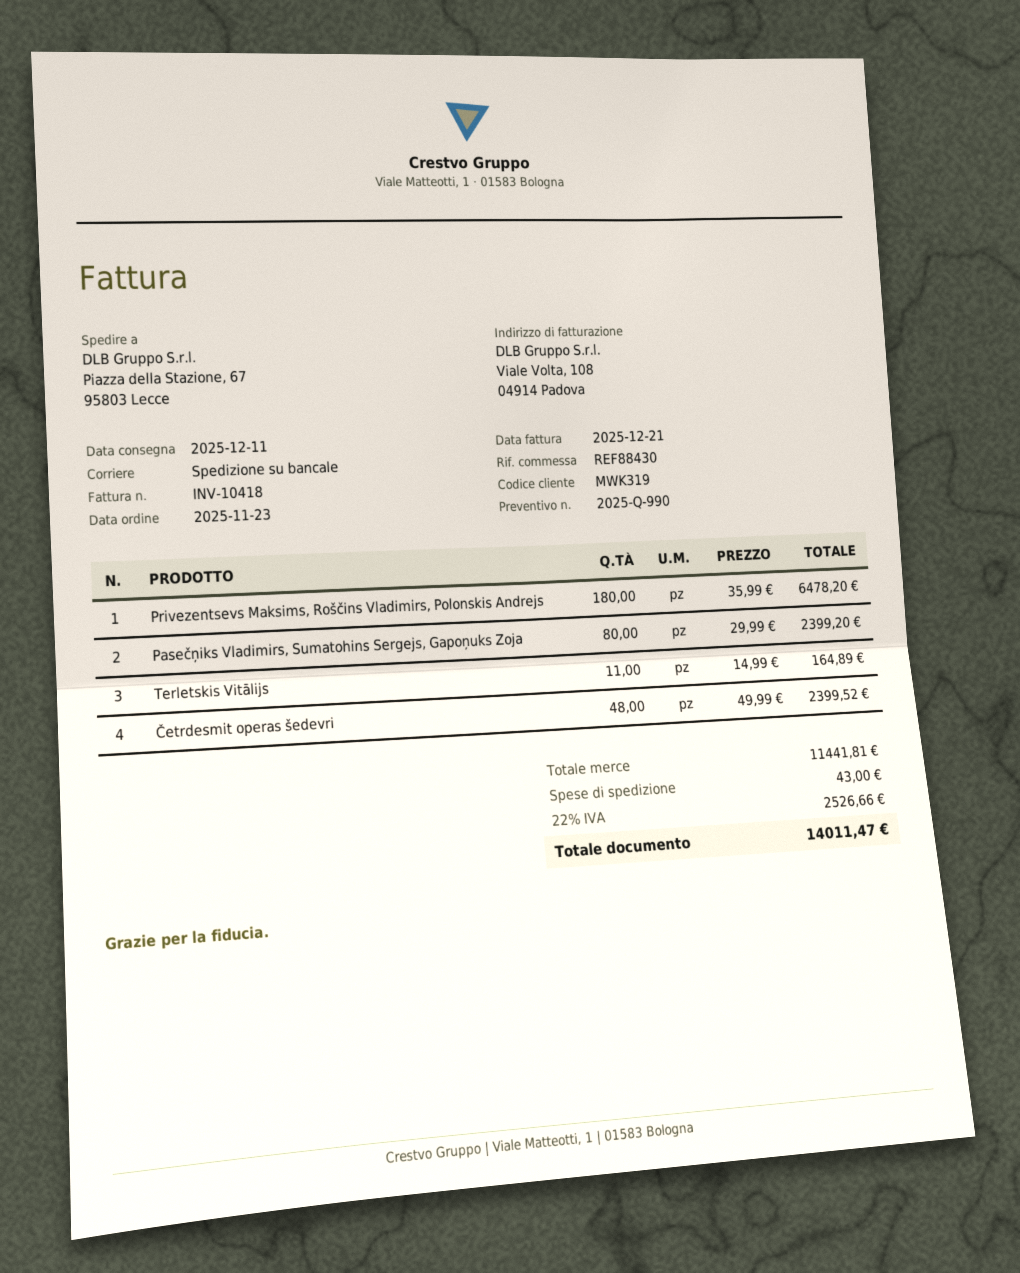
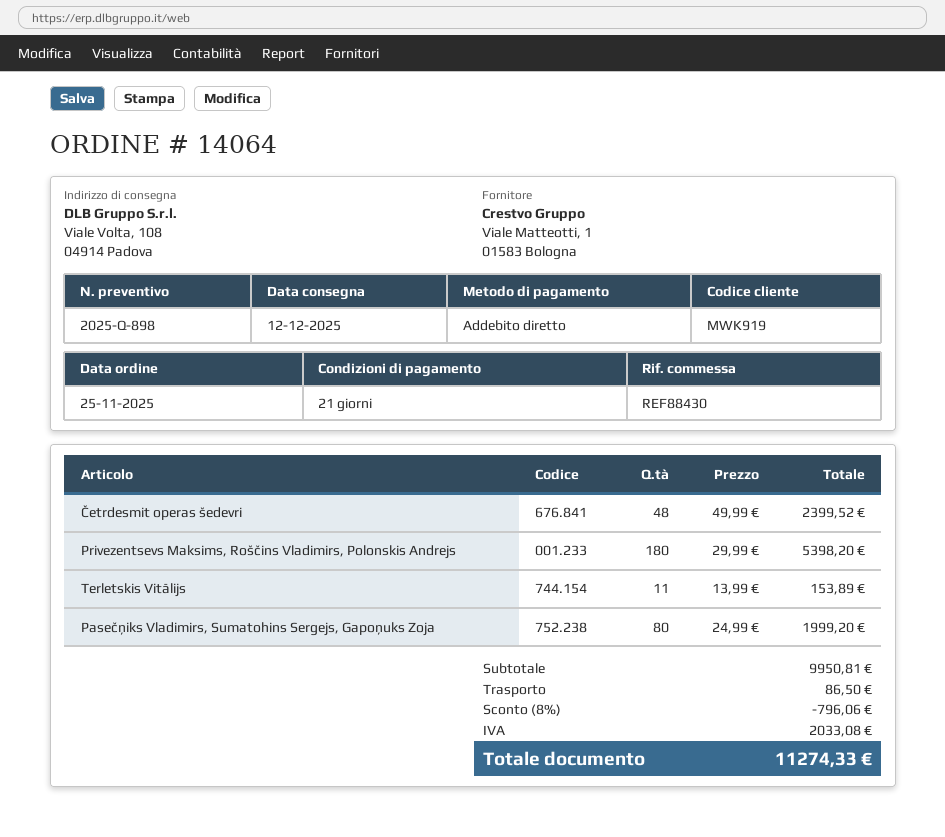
quote number: 2025-Q-990 -> 2025-Q-898
order date: 2025-11-23 -> 2025-11-25
delivery date: 2025-12-11 -> 2025-12-12
customer number: MWK319 -> MWK919
ship to: Piazza della Stazione, 67, 95803 Lecce -> Viale Volta, 108, 04914 Padova
Privezentsevs Maksims, Roščins Vladimirs, Polonskis Andrejs: 180 x 35.99 = 6478.20 -> 180 x 29.99 = 5398.20
Pasečņiks Vladimirs, Sumatohins Sergejs, Gapoņuks Zoja: 80 x 29.99 = 2399.20 -> 80 x 24.99 = 1999.20
Terletskis Vitālijs: 11 x 14.99 = 164.89 -> 11 x 13.99 = 153.89
subtotal: 11441.81 -> 9950.81
discount: none -> 8% = 796.06
shipping: 43.00 -> 86.50
tax: 2526.66 -> 2033.08
total: 14011.47 -> 11274.33

